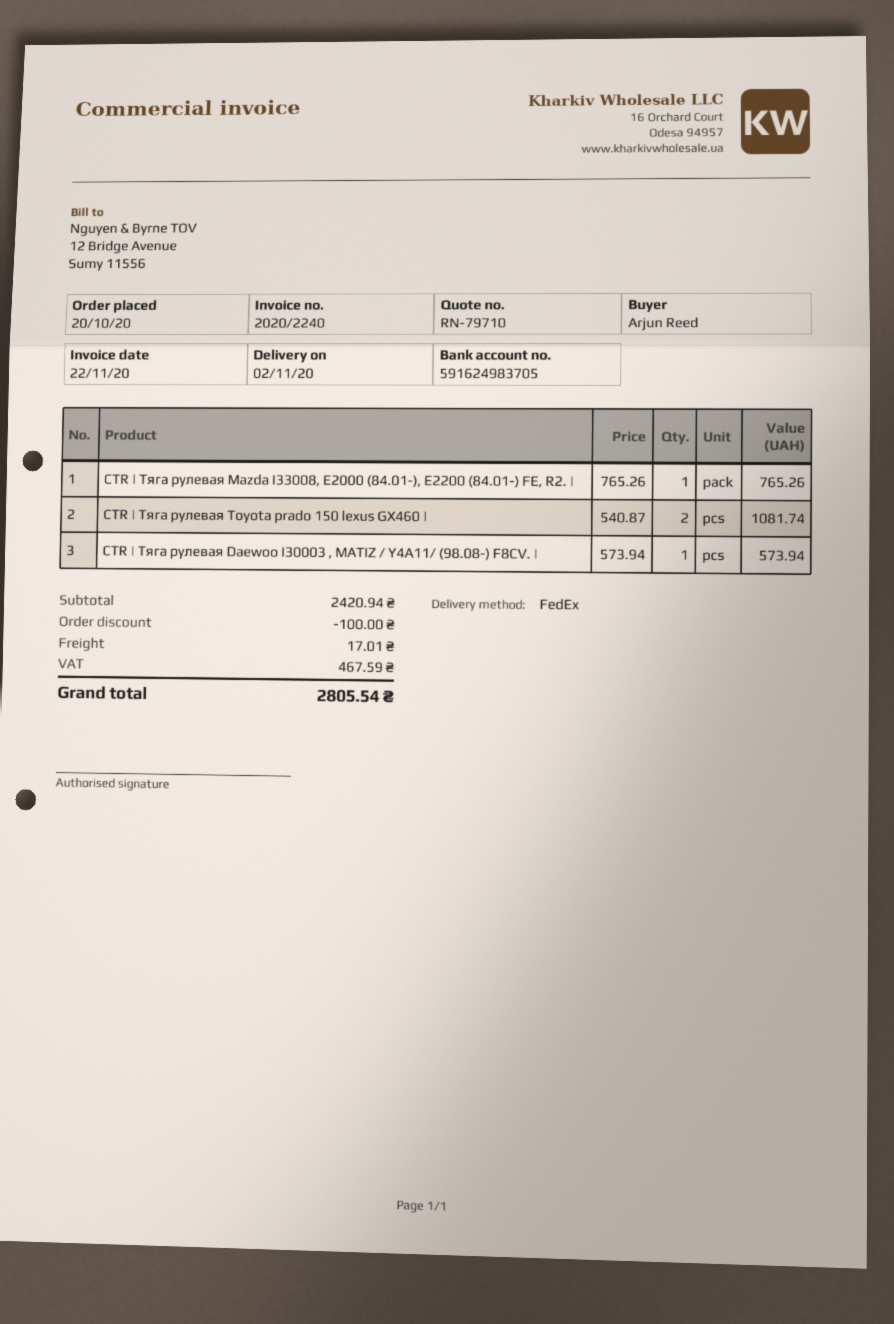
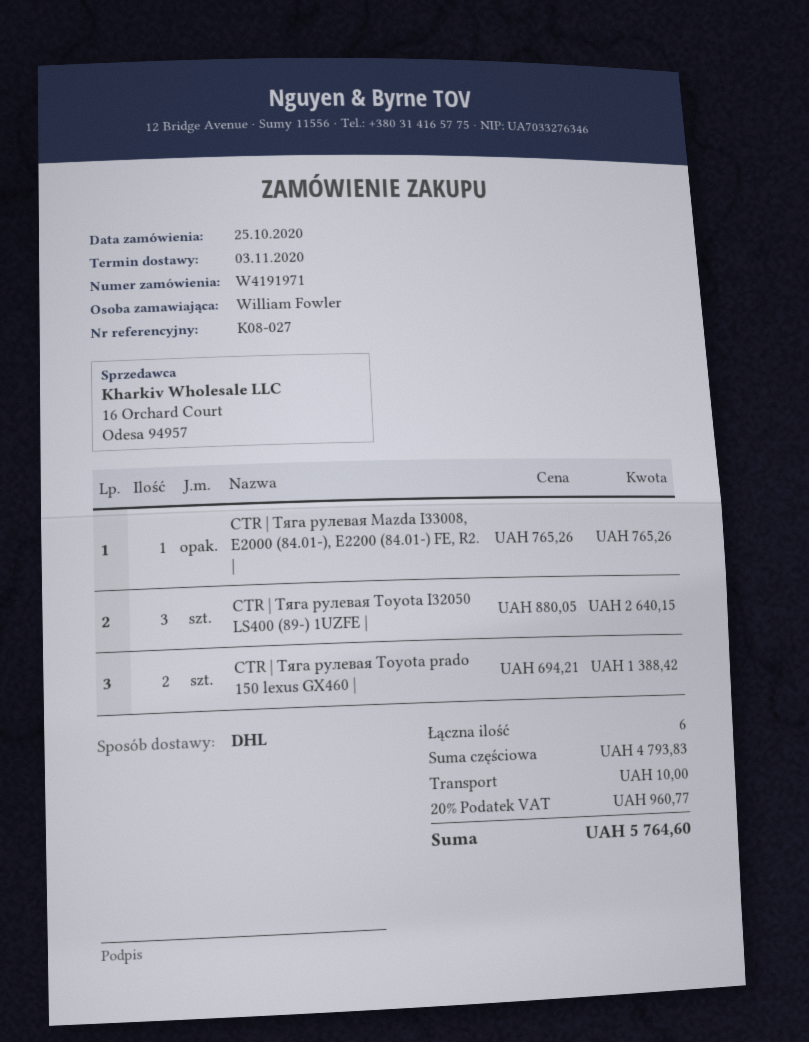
order date: 2020-10-20 -> 2020-10-25
delivery date: 2020-11-02 -> 2020-11-03
ordered by: Arjun Reed -> William Fowler
shipping method: FedEx -> DHL
CTR | Тяга рулевая Toyota prado 150 lexus GX460 |: 2 x 540.87 = 1081.74 -> 2 x 694.21 = 1388.42
CTR | Тяга рулевая Daewoo I30003 , MATIZ / Y4A11/ (98.08-) F8CV. |: 1 x 573.94 = 573.94 -> none
CTR | Тяга рулевая Toyota I32050 LS400 (89-) 1UZFE |: none -> 3 x 880.05 = 2640.15
subtotal: 2420.94 -> 4793.83
discount: 100.00 -> none
shipping: 17.01 -> 10.00
tax: 467.59 -> 960.77
total: 2805.54 -> 5764.60

